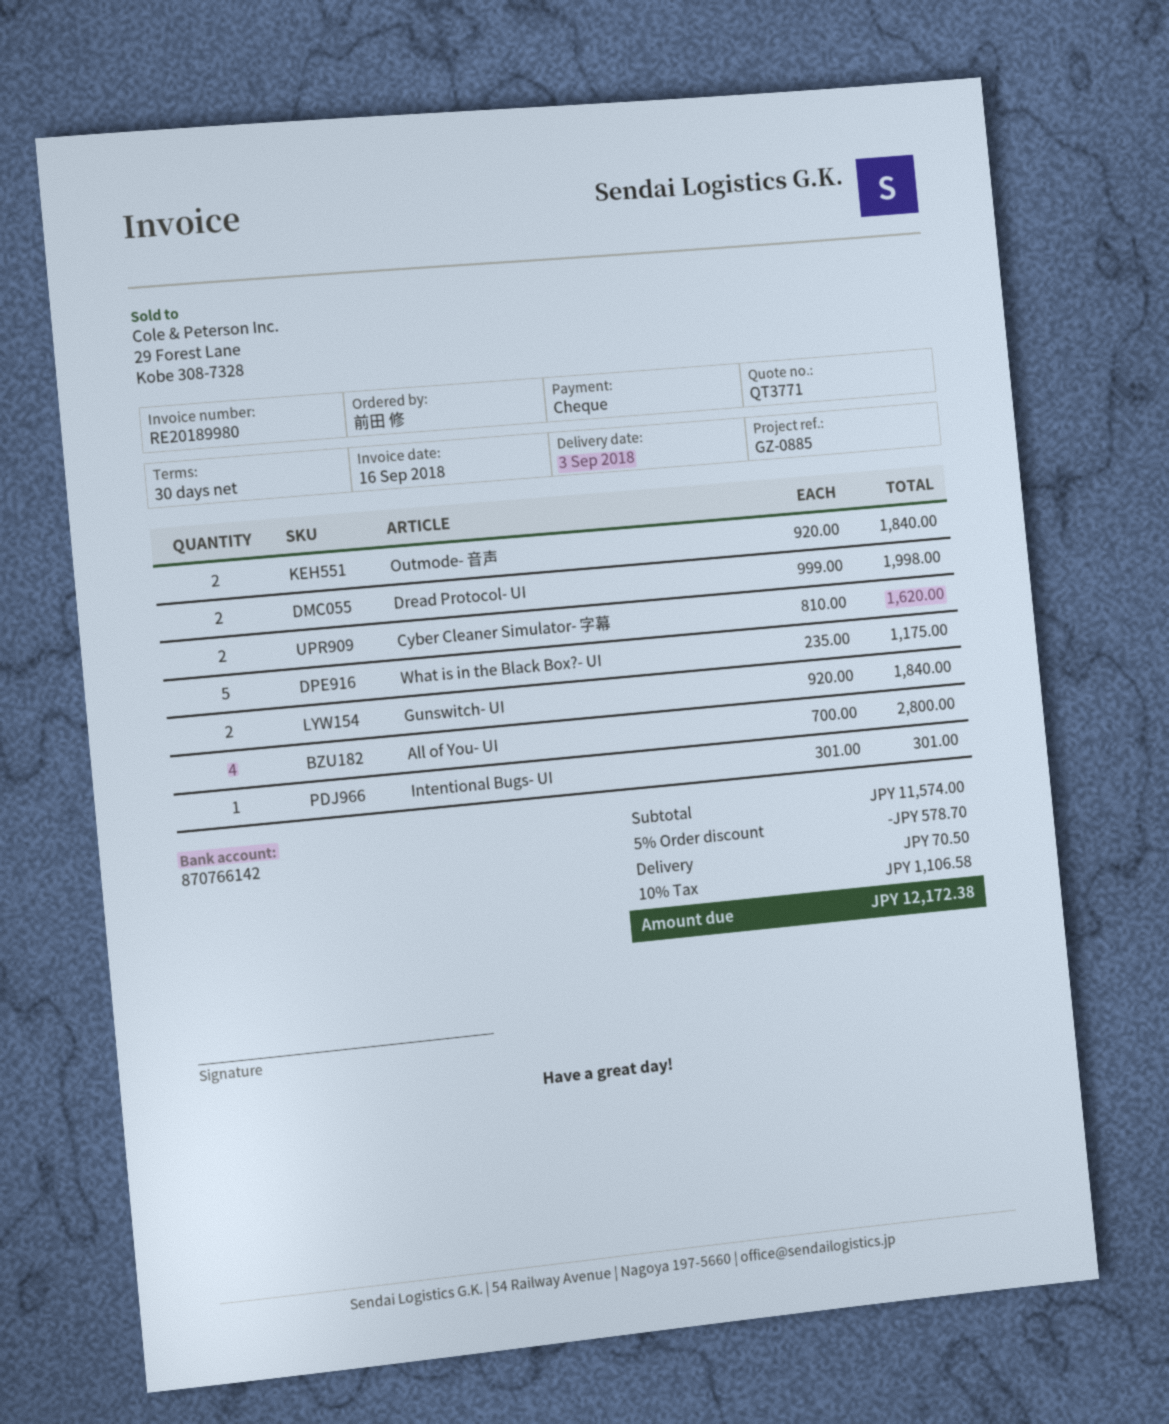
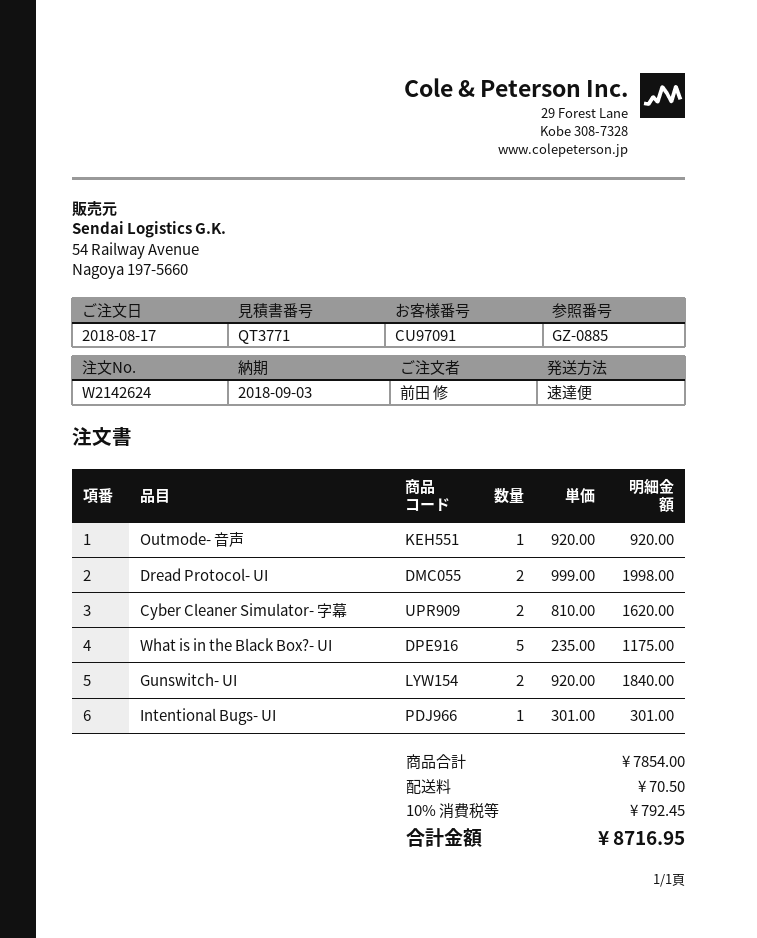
Outmode- 音声: 2 x 920.00 = 1840.00 -> 1 x 920.00 = 920.00
All of You- UI: 4 x 700.00 = 2800.00 -> none
subtotal: 11574.00 -> 7854.00
discount: 5% = 578.70 -> none
tax: 10% = 1106.58 -> 10% = 792.45
total: 12172.38 -> 8716.95

